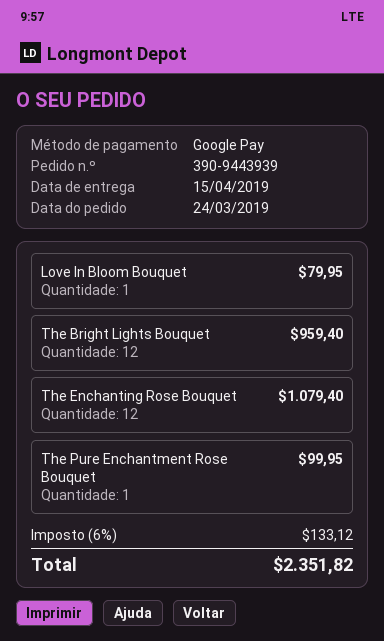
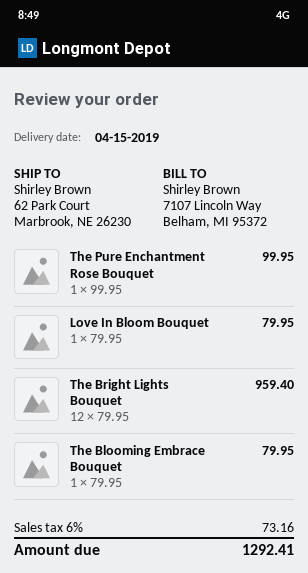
The Enchanting Rose Bouquet: 12 for 1079.40 -> none
The Blooming Embrace Bouquet: none -> 1 for 79.95
tax: 6% = 133.12 -> 6% = 73.16
total: 2351.82 -> 1292.41

